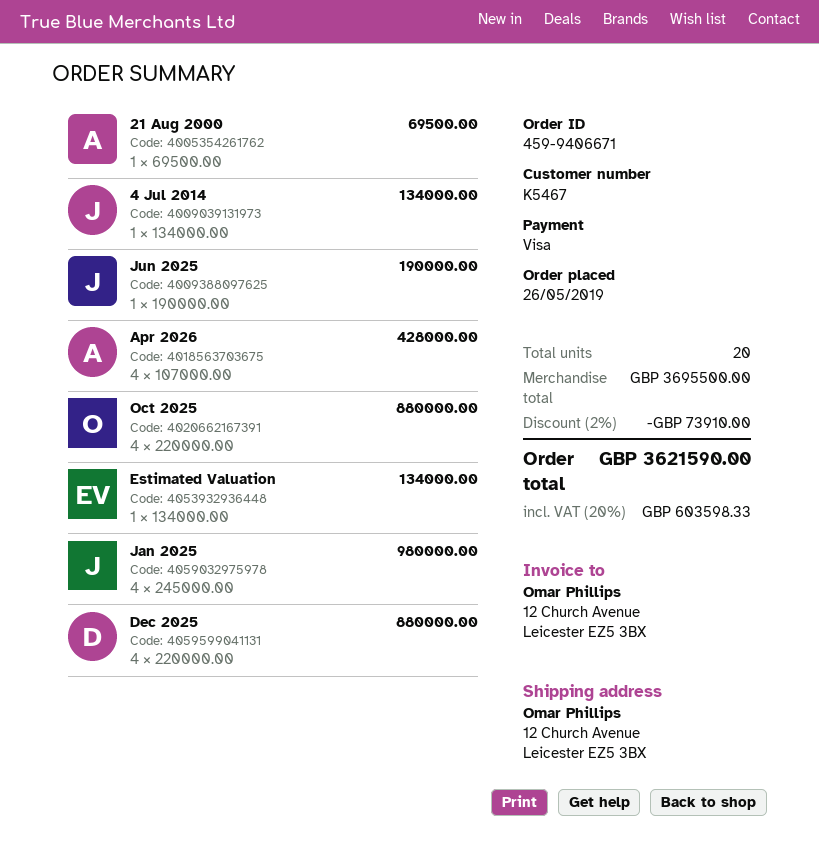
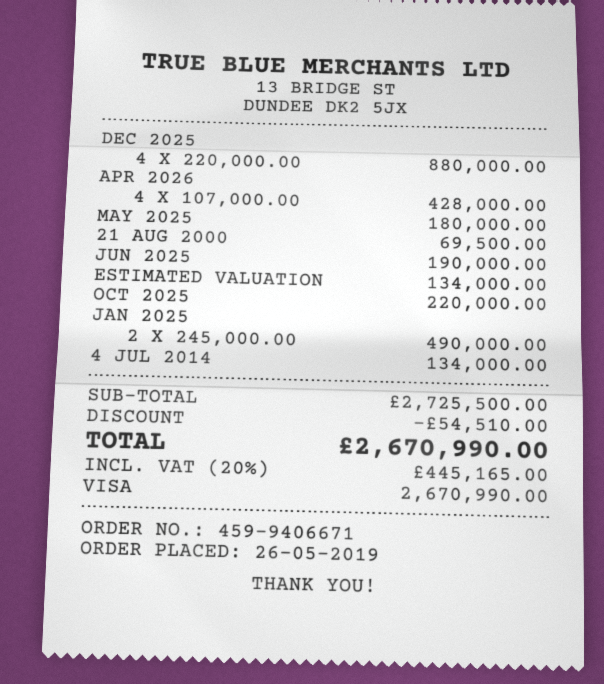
Oct 2025: 4 x 220000.00 = 880000.00 -> 1 x 220000.00 = 220000.00
Jan 2025: 4 x 245000.00 = 980000.00 -> 2 x 245000.00 = 490000.00
MAY 2025: none -> 1 x 180000.00 = 180000.00
subtotal: 3695500.00 -> 2725500.00
discount: 73910.00 -> 54510.00
tax: 20% = 603598.33 -> 20% = 445165.00
total: 3621590.00 -> 2670990.00

